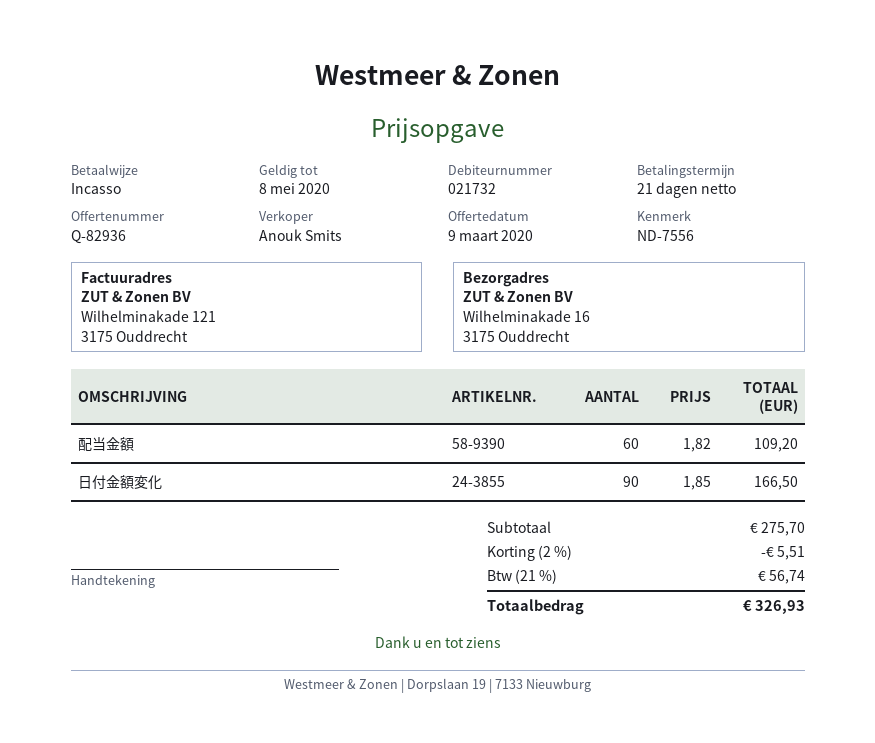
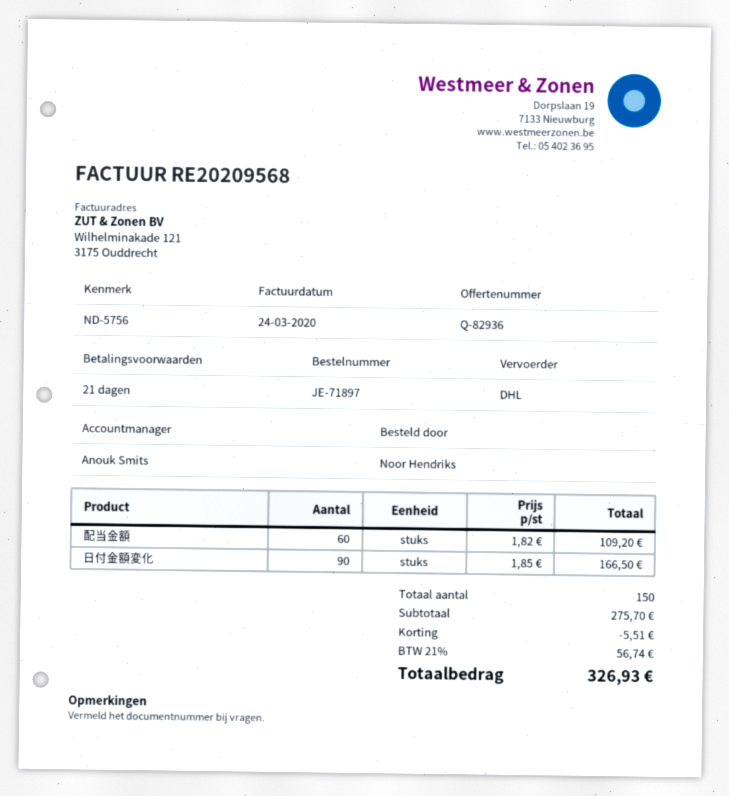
reference: ND-7556 -> ND-5756

